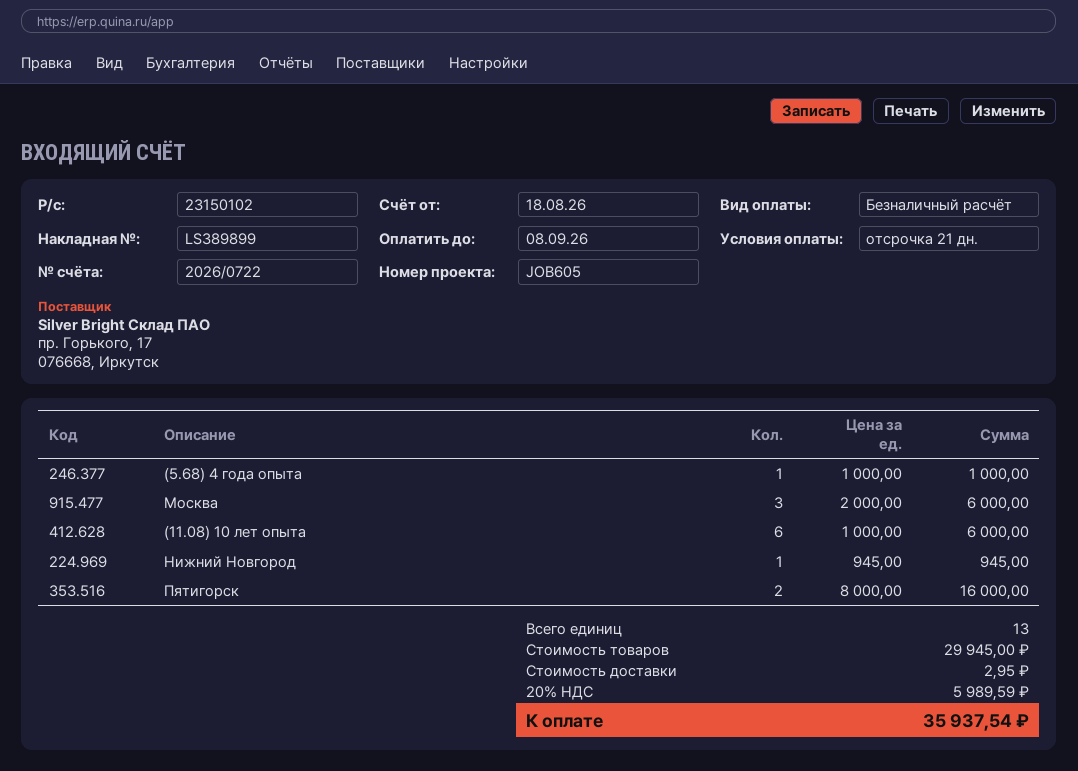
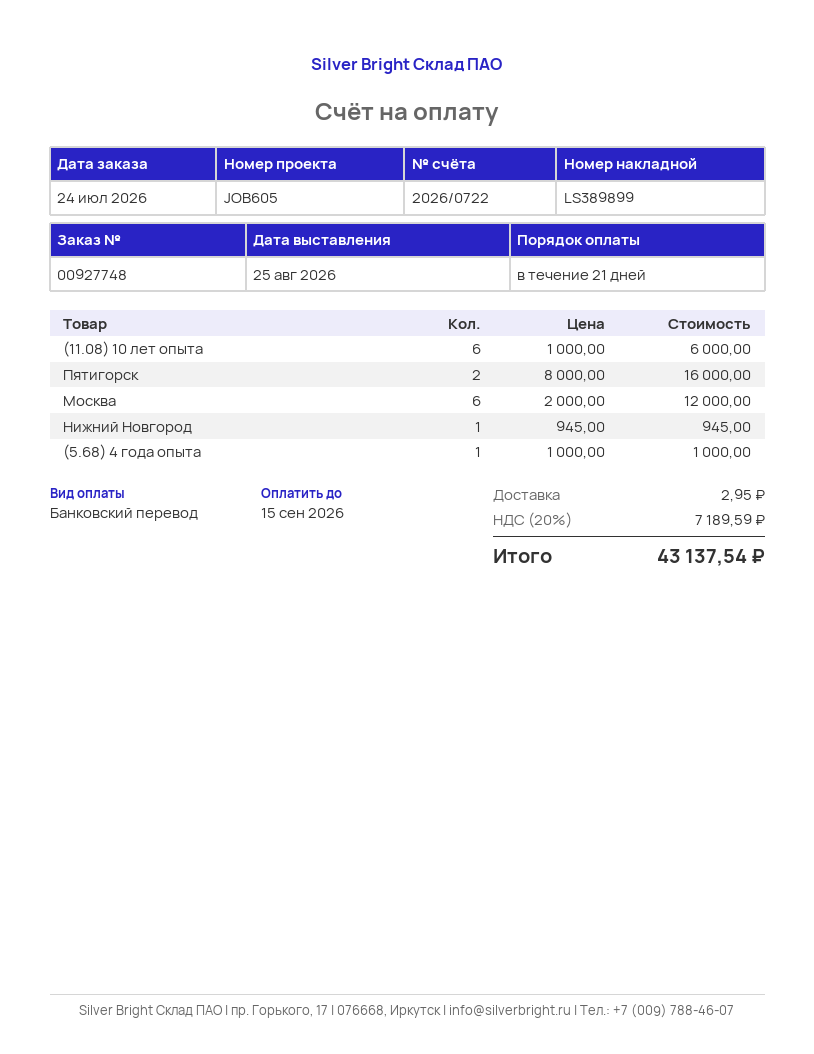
invoice date: 2026-08-18 -> 2026-08-25
due date: 2026-09-08 -> 2026-09-15
Москва: 3 x 2000.00 = 6000.00 -> 6 x 2000.00 = 12000.00
tax: 20% = 5989.59 -> 20% = 7189.59
total: 35937.54 -> 43137.54

